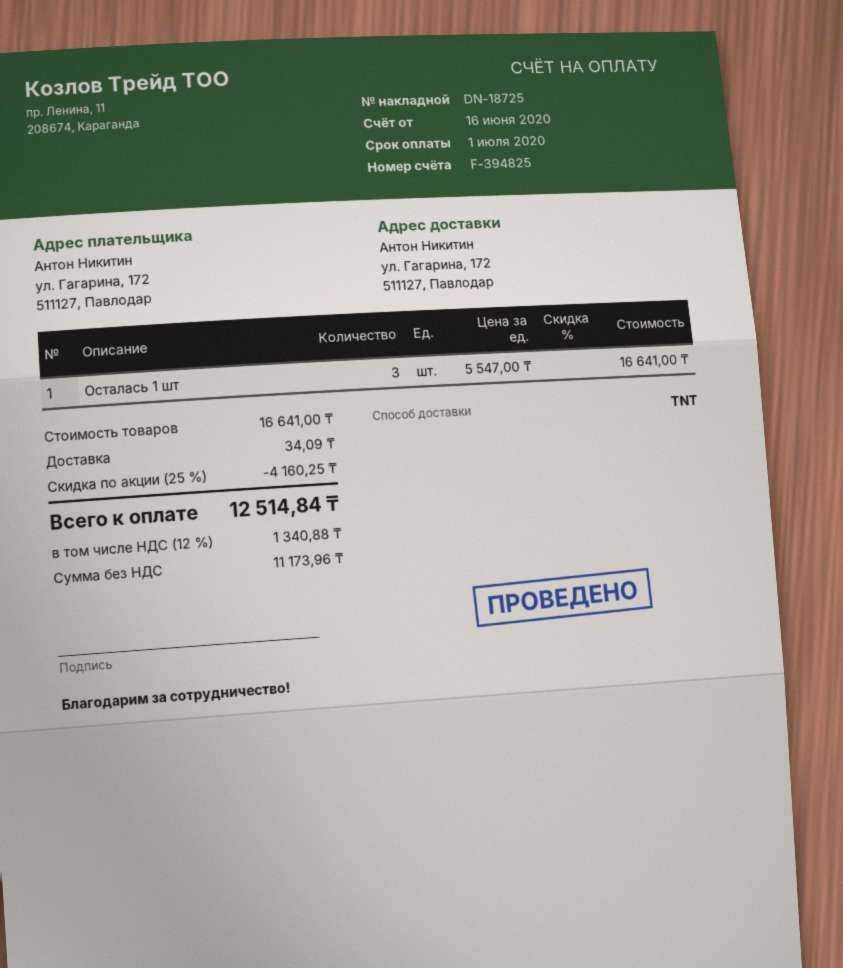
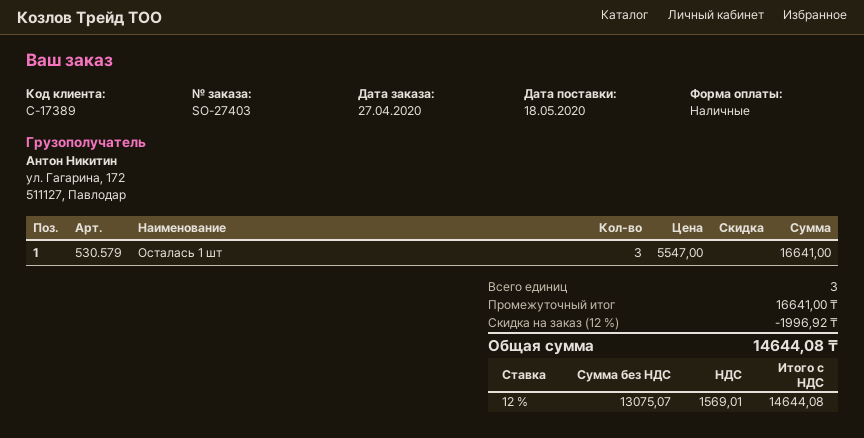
discount: 25% = 4160.25 -> 12% = 1996.92
shipping: 34.09 -> none
net: 11173.96 -> 13075.07
tax: 12% = 1340.88 -> 12% = 1569.01
total: 12514.84 -> 14644.08

